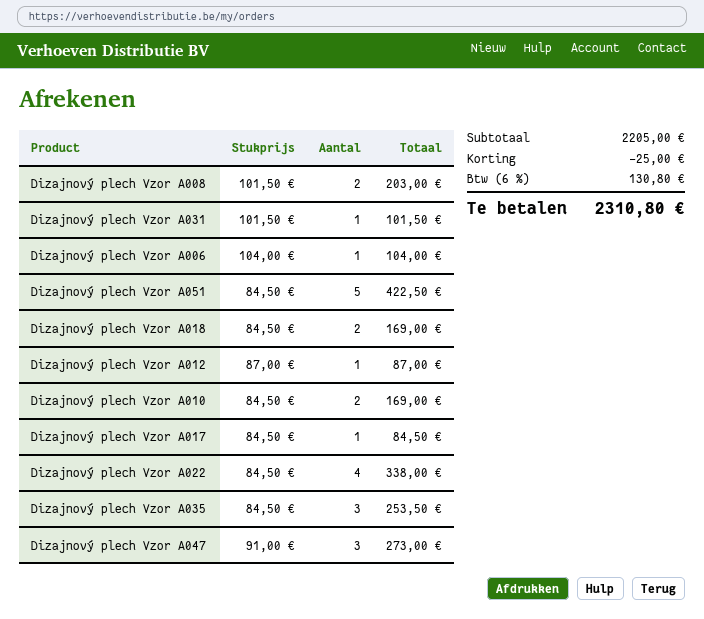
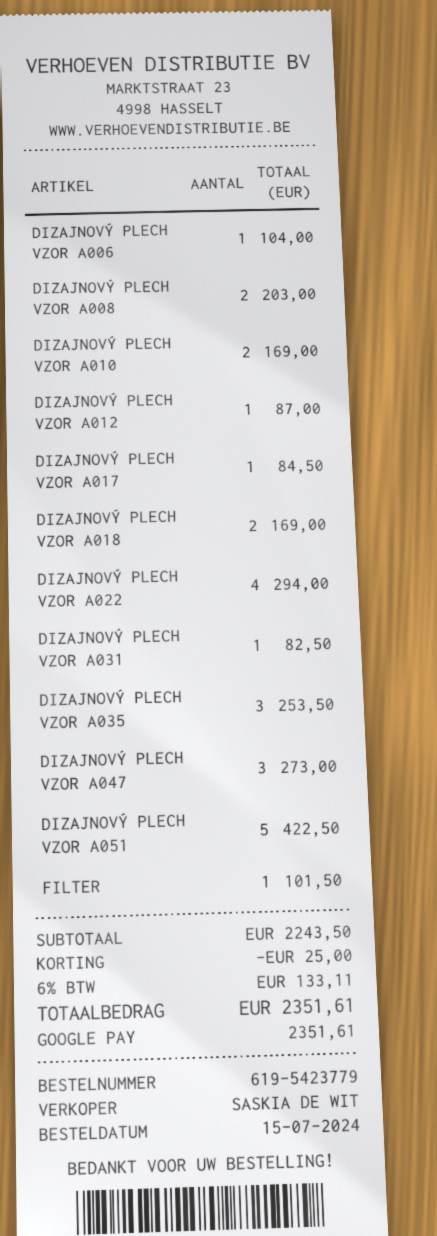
Dizajnový plech Vzor A031: 1 for 101.50 -> 1 for 82.50
Dizajnový plech Vzor A022: 4 for 338.00 -> 4 for 294.00
FILTER: none -> 1 for 101.50
subtotal: 2205.00 -> 2243.50
tax: 6% = 130.80 -> 6% = 133.11
total: 2310.80 -> 2351.61

